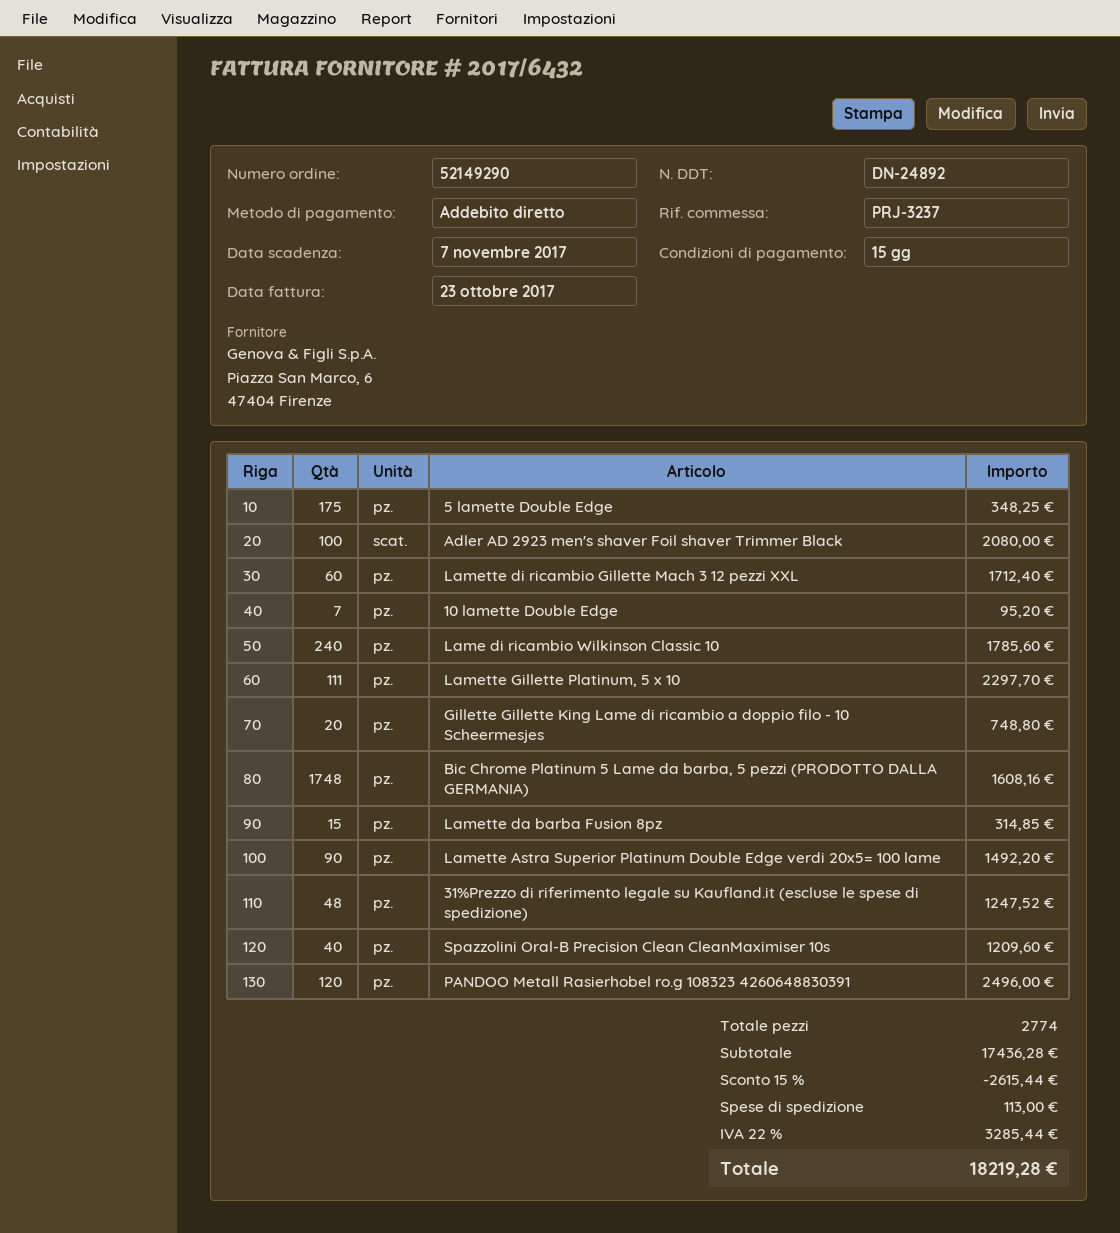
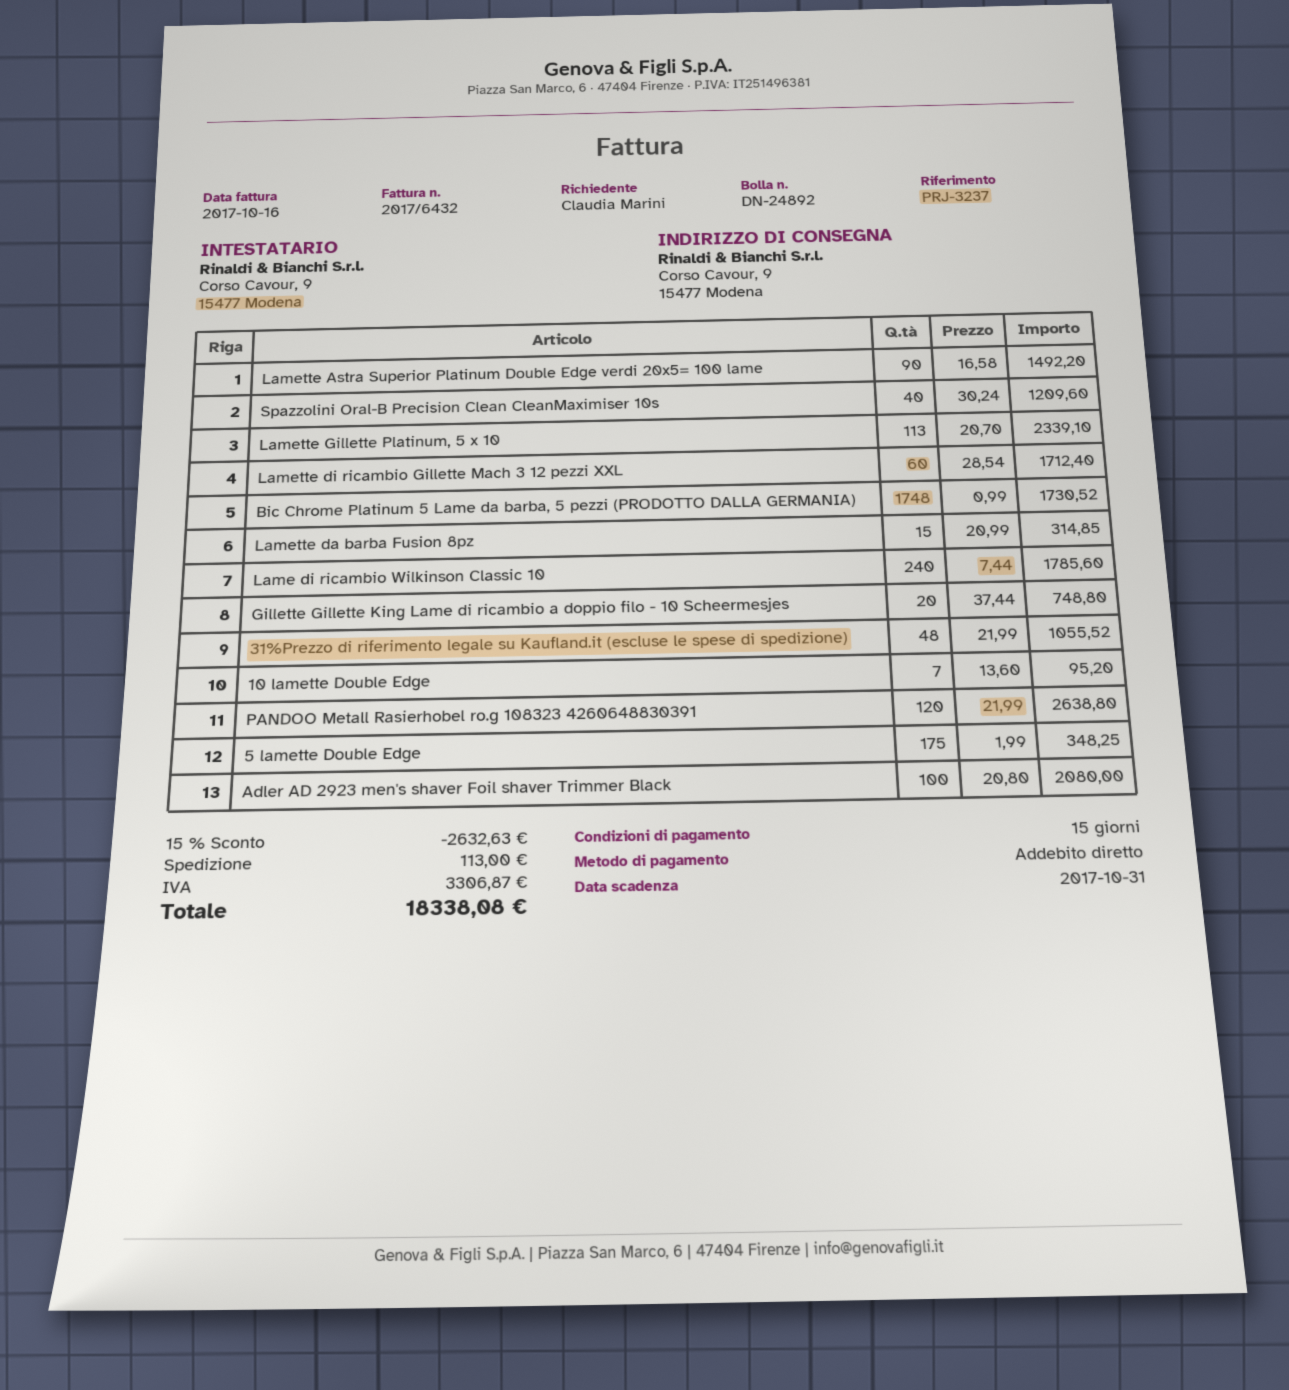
invoice date: 2017-10-23 -> 2017-10-16
due date: 2017-11-07 -> 2017-10-31
Lamette Gillette Platinum, 5 x 10: 111 for 2297.70 -> 113 for 2339.10
Bic Chrome Platinum 5 Lame da barba, 5 pezzi (PRODOTTO DALLA GERMANIA): 1748 for 1608.16 -> 1748 for 1730.52
31%Prezzo di riferimento legale su Kaufland.it (escluse le spese di spedizione): 48 for 1247.52 -> 48 for 1055.52
PANDOO Metall Rasierhobel ro.g 108323 4260648830391: 120 for 2496.00 -> 120 for 2638.80
discount: 15% = 2615.44 -> 15% = 2632.63
tax: 3285.44 -> 3306.87
total: 18219.28 -> 18338.08

